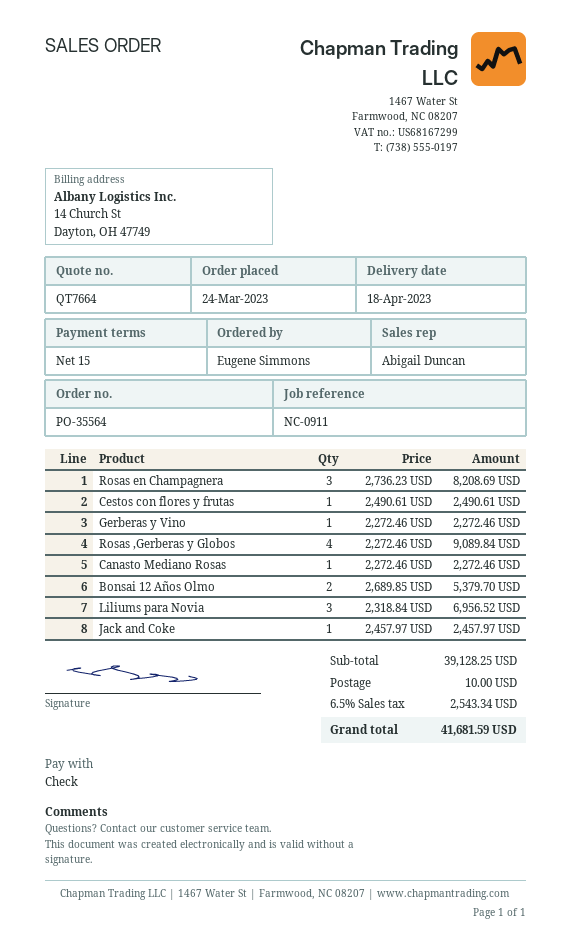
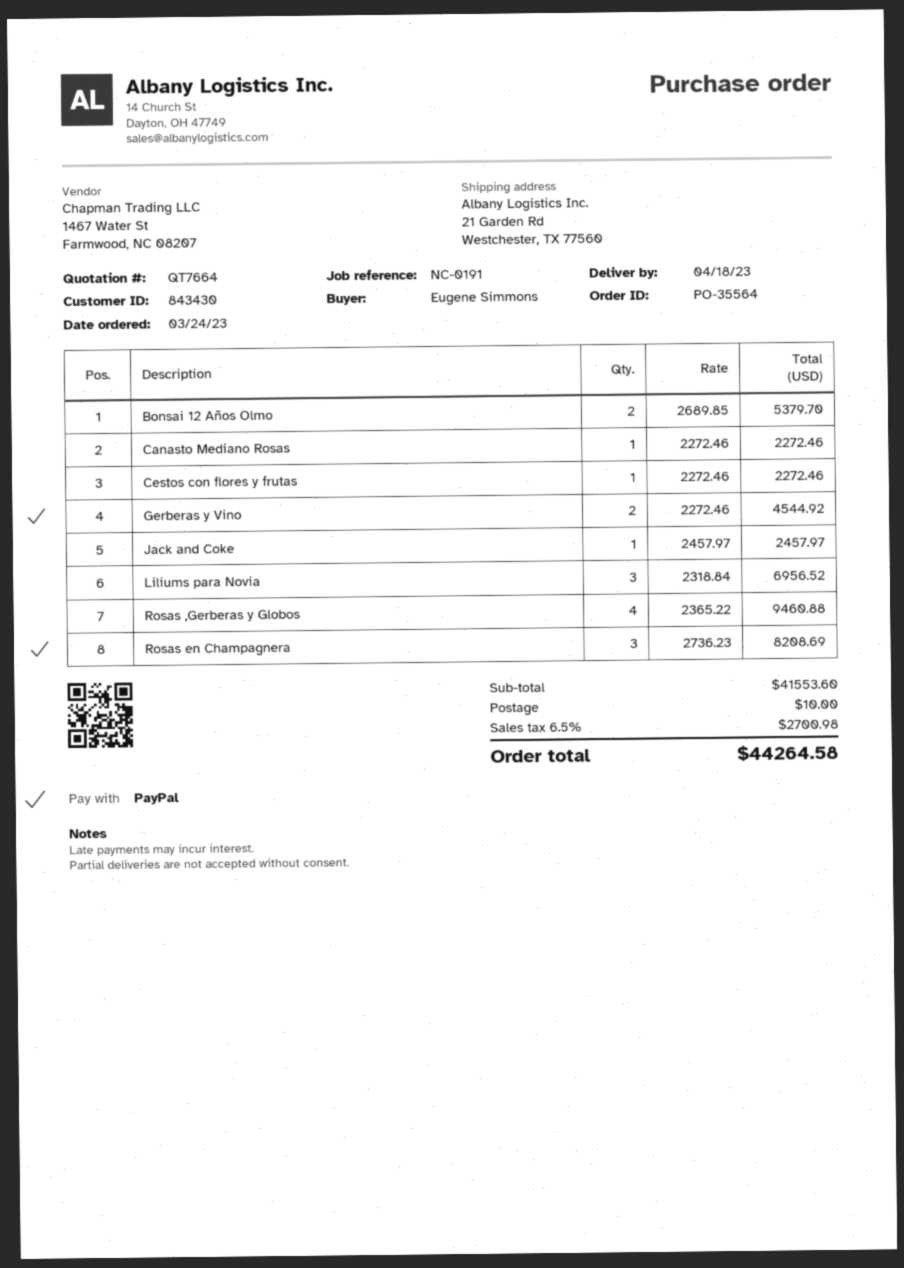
reference: NC-0911 -> NC-0191
payment method: cheque -> PayPal
Cestos con flores y frutas: 1 x 2490.61 = 2490.61 -> 1 x 2272.46 = 2272.46
Gerberas y Vino: 1 x 2272.46 = 2272.46 -> 2 x 2272.46 = 4544.92
Rosas ,Gerberas y Globos: 4 x 2272.46 = 9089.84 -> 4 x 2365.22 = 9460.88
subtotal: 39128.25 -> 41553.60
tax: 6.5% = 2543.34 -> 6.5% = 2700.98
total: 41681.59 -> 44264.58

